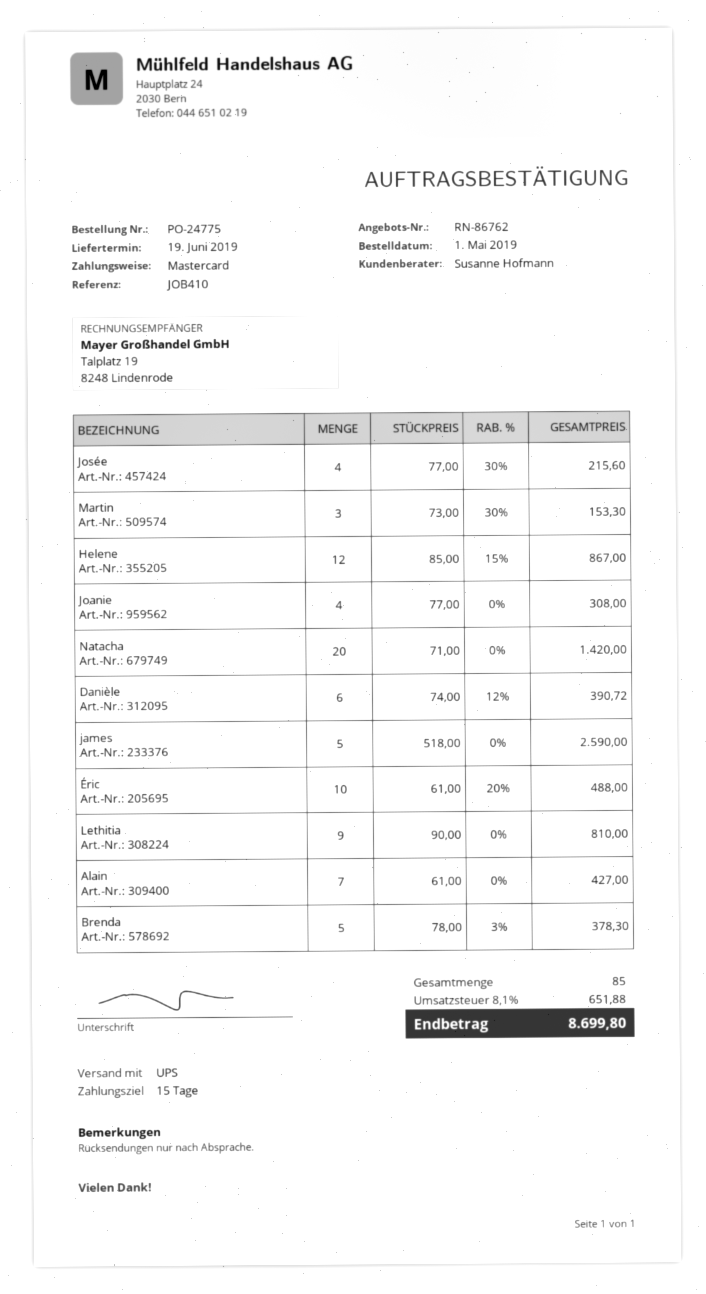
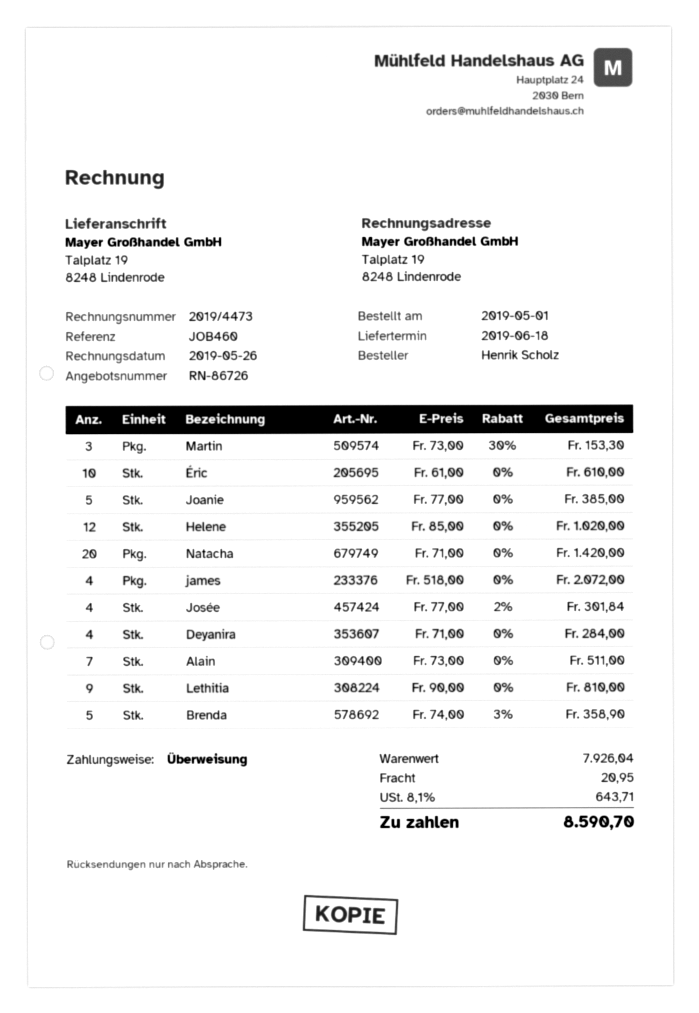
quote number: RN-86762 -> RN-86726
delivery date: 2019-06-19 -> 2019-06-18
reference: JOB410 -> JOB460
payment method: Mastercard -> bank transfer
Josée: 4 x 77.00 - 30% = 215.60 -> 4 x 77.00 - 2% = 301.84
Helene: 12 x 85.00 - 15% = 867.00 -> 12 x 85.00 = 1020.00
Joanie: 4 x 77.00 = 308.00 -> 5 x 77.00 = 385.00
Danièle: 6 x 74.00 - 12% = 390.72 -> none
james: 5 x 518.00 = 2590.00 -> 4 x 518.00 = 2072.00
Éric: 10 x 61.00 - 20% = 488.00 -> 10 x 61.00 = 610.00
Alain: 7 x 61.00 = 427.00 -> 7 x 73.00 = 511.00
Brenda: 5 x 78.00 - 3% = 378.30 -> 5 x 74.00 - 3% = 358.90
Deyanira: none -> 4 x 71.00 = 284.00
shipping: none -> 20.95
tax: 8.1% = 651.88 -> 8.1% = 643.71
total: 8699.80 -> 8590.70

